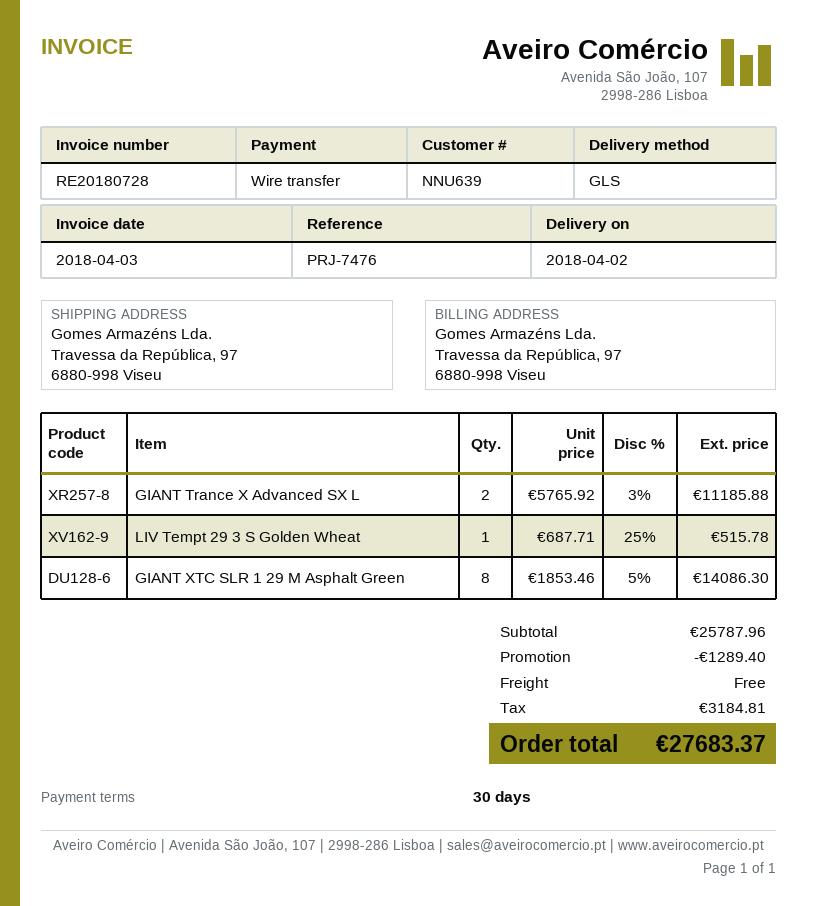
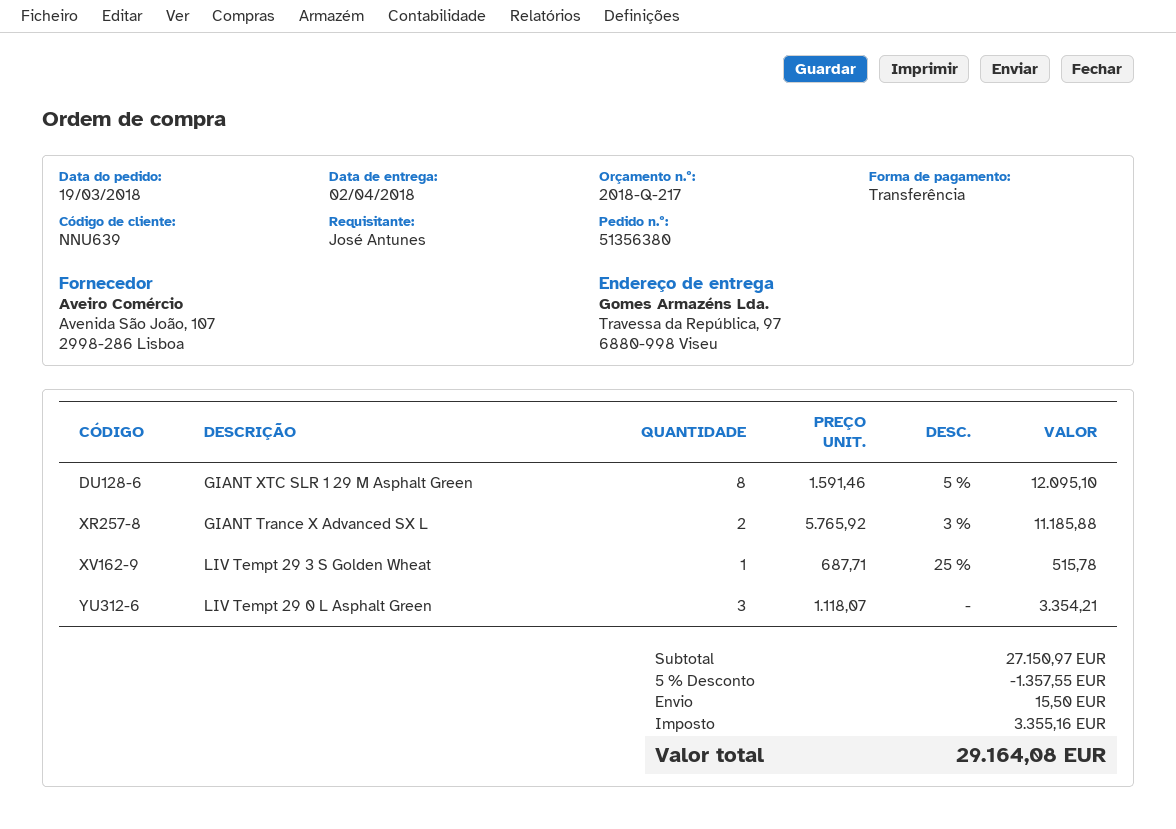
GIANT XTC SLR 1 29 M Asphalt Green: 8 x 1853.46 - 5% = 14086.30 -> 8 x 1591.46 - 5% = 12095.10
LIV Tempt 29 0 L Asphalt Green: none -> 3 x 1118.07 = 3354.21
subtotal: 25787.96 -> 27150.97
discount: 1289.40 -> 1357.55
shipping: 0.00 -> 15.50
tax: 3184.81 -> 3355.16
total: 27683.37 -> 29164.08

